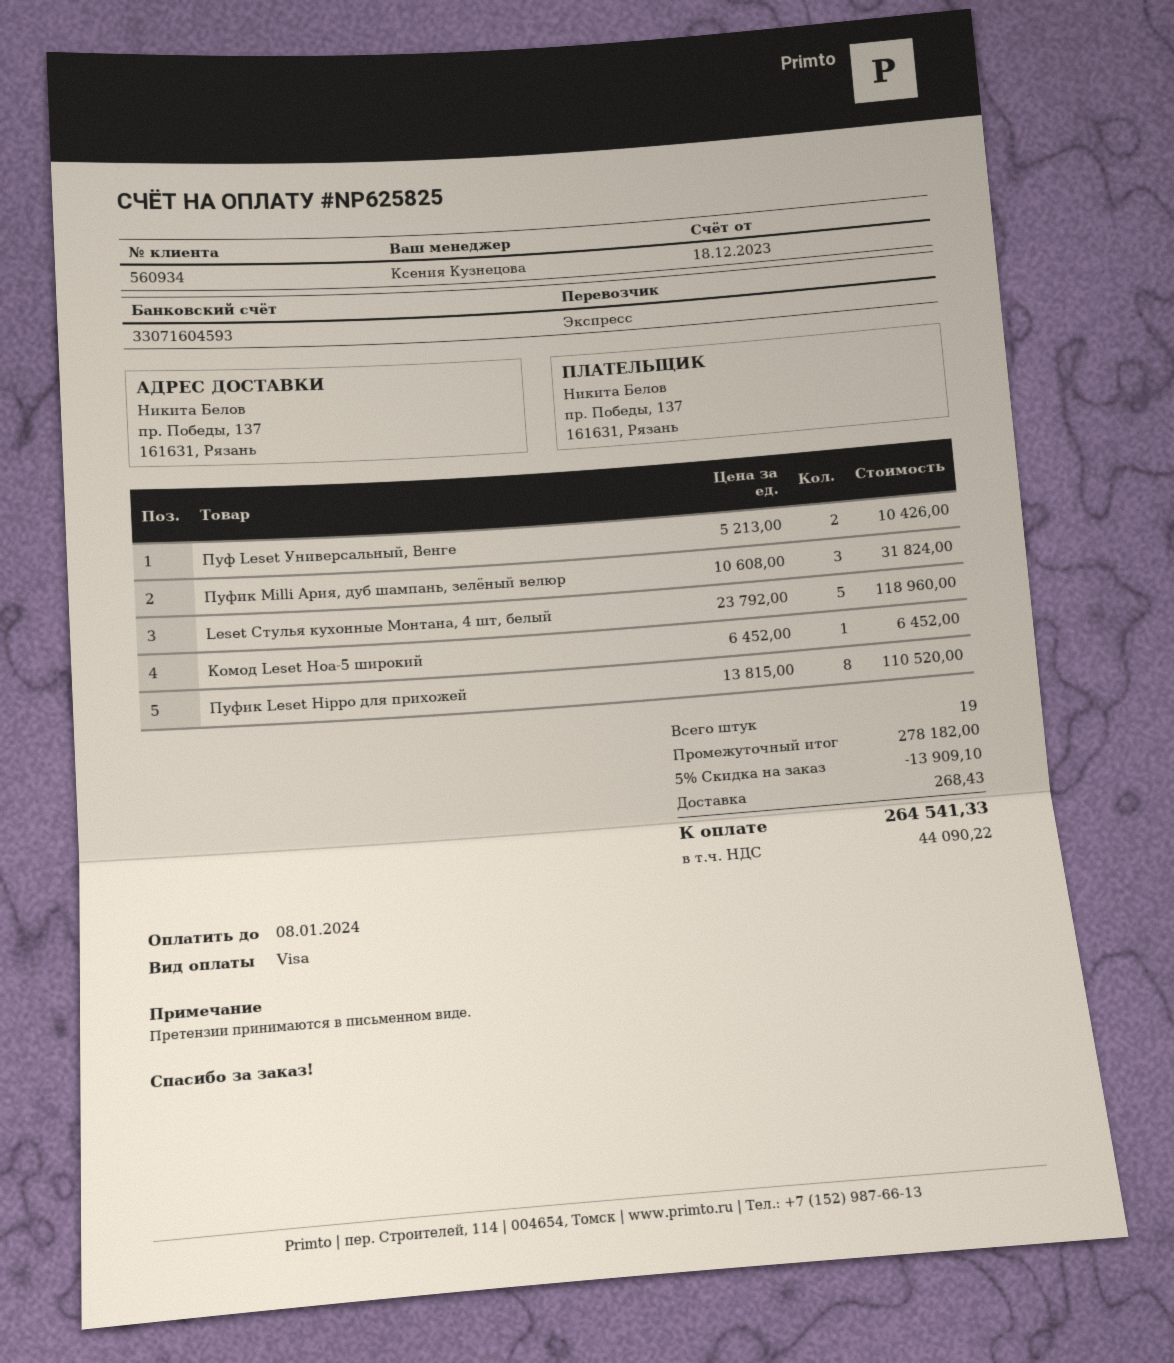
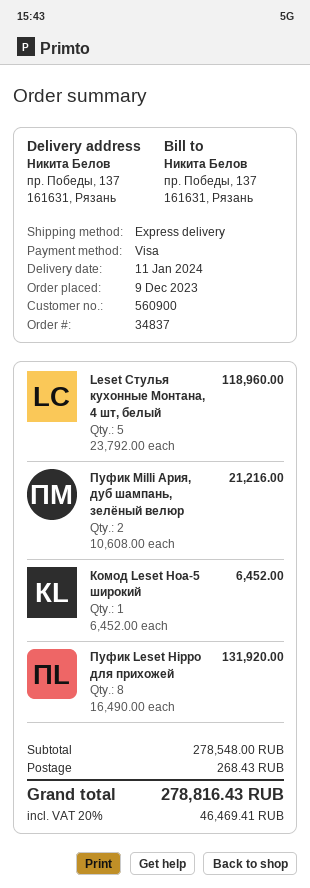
customer number: 560934 -> 560900
Пуф Leset Универсальный, Венге: 2 x 5213.00 = 10426.00 -> none
Пуфик Milli Ария, дуб шампань, зелёный велюр: 3 x 10608.00 = 31824.00 -> 2 x 10608.00 = 21216.00
Пуфик Leset Hippo для прихожей: 8 x 13815.00 = 110520.00 -> 8 x 16490.00 = 131920.00
subtotal: 278182.00 -> 278548.00
discount: 5% = 13909.10 -> none
tax: 44090.22 -> 46469.41
total: 264541.33 -> 278816.43

